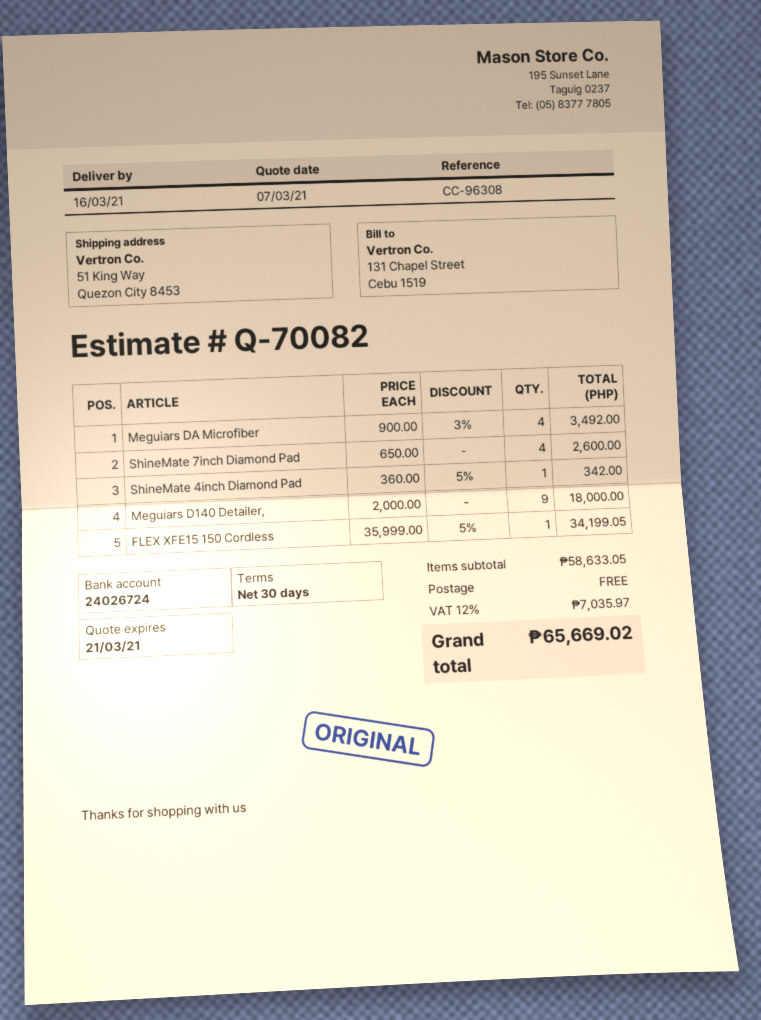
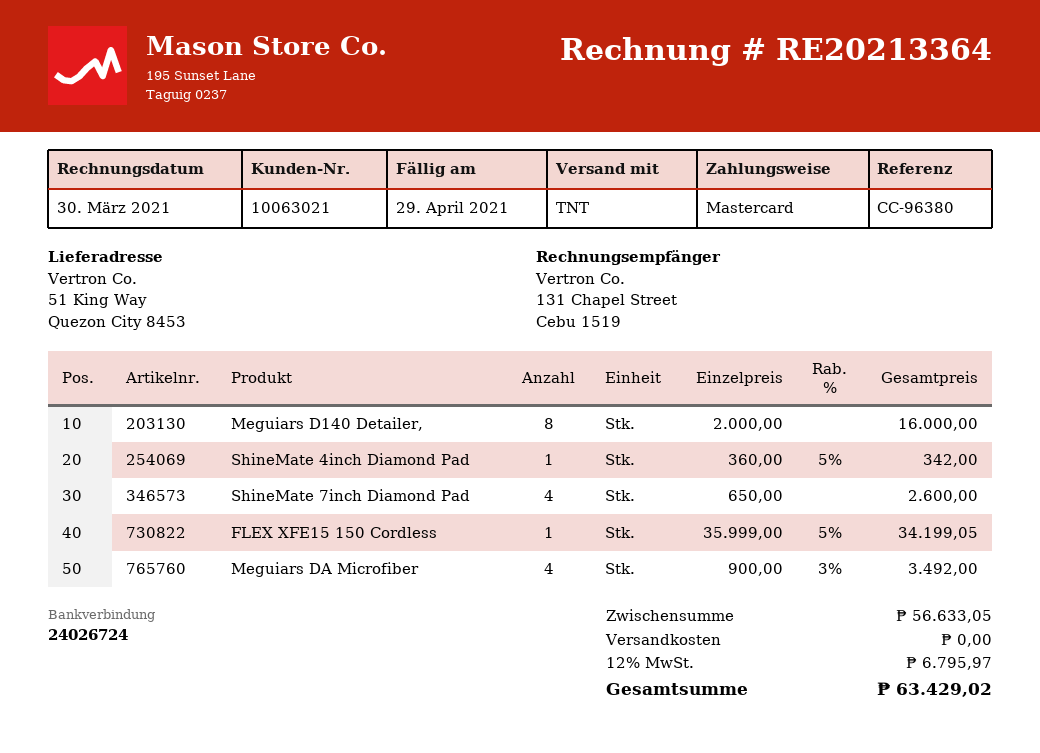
reference: CC-96308 -> CC-96380
Meguiars D140 Detailer,: 9 x 2000.00 = 18000.00 -> 8 x 2000.00 = 16000.00
subtotal: 58633.05 -> 56633.05
tax: 12% = 7035.97 -> 12% = 6795.97
total: 65669.02 -> 63429.02

